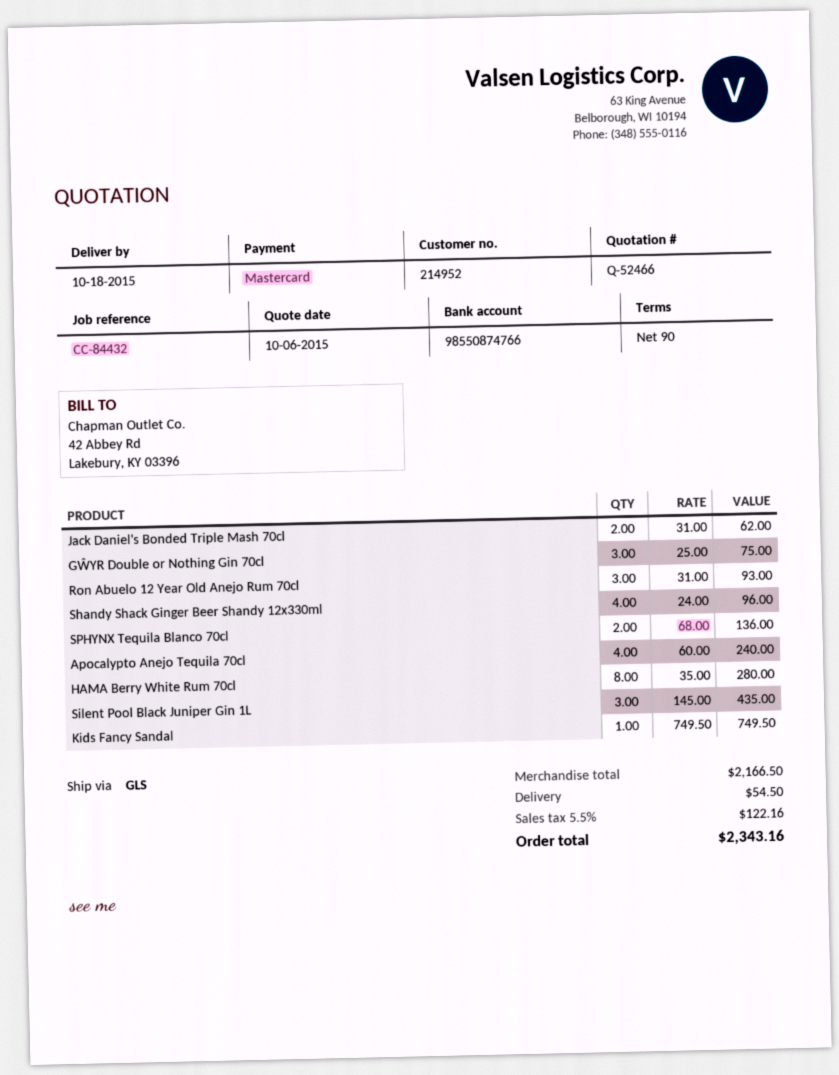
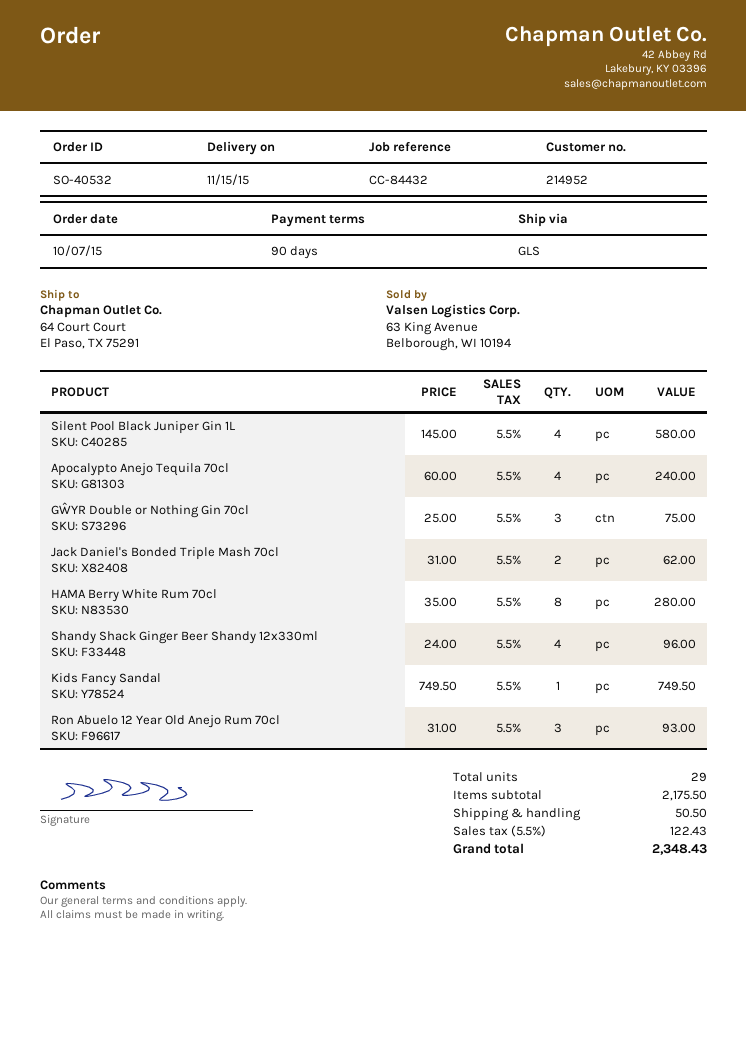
delivery date: 2015-10-18 -> 2015-11-15
SPHYNX Tequila Blanco 70cl: 2 x 68.00 = 136.00 -> none
Silent Pool Black Juniper Gin 1L: 3 x 145.00 = 435.00 -> 4 x 145.00 = 580.00
subtotal: 2166.50 -> 2175.50
shipping: 54.50 -> 50.50
tax: 5.5% = 122.16 -> 5.5% = 122.43
total: 2343.16 -> 2348.43

